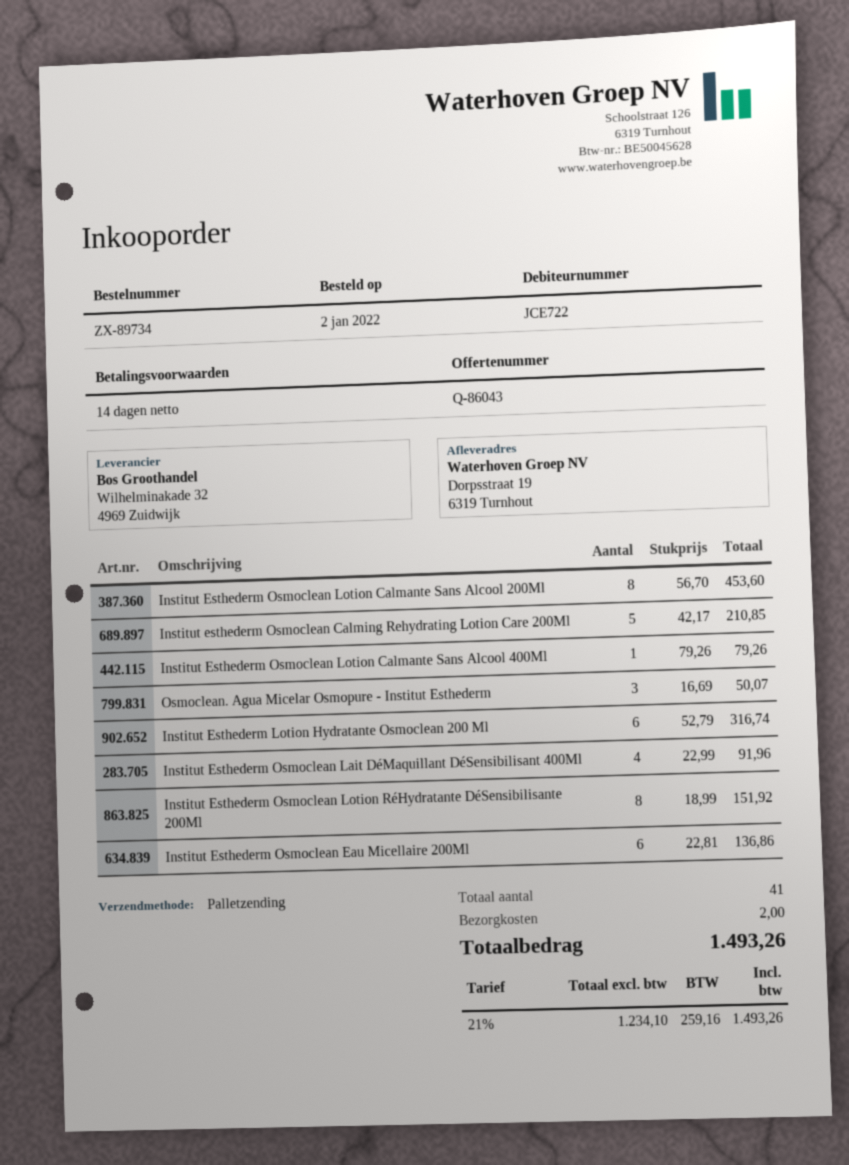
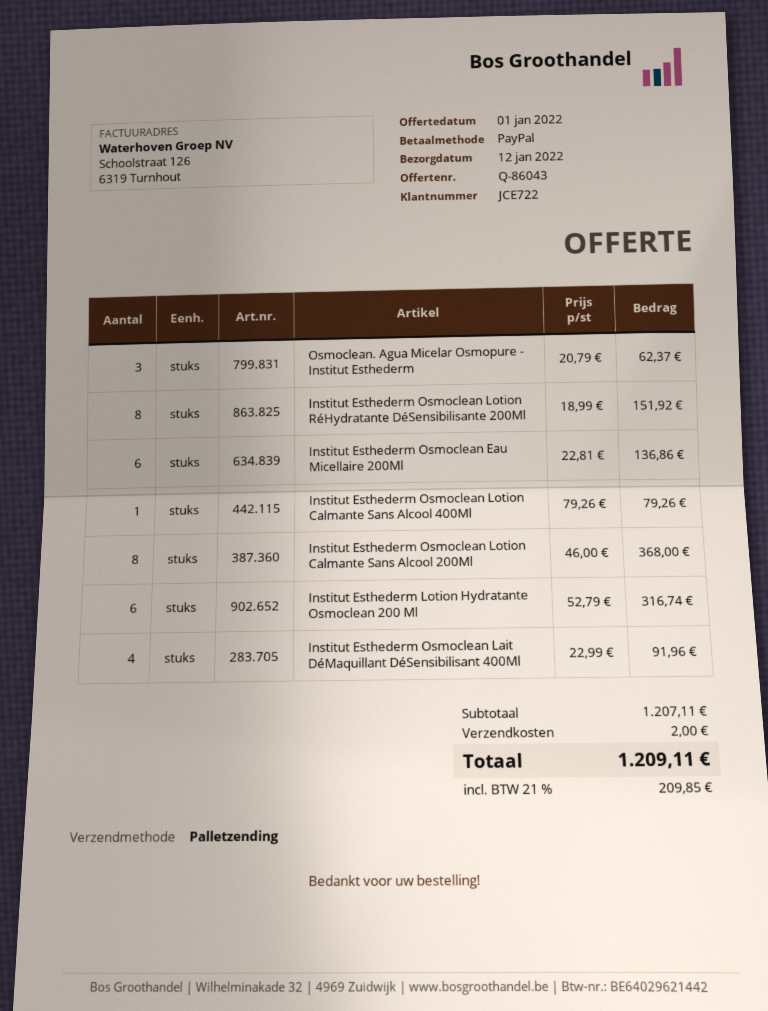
Institut Esthederm Osmoclean Lotion Calmante Sans Alcool 200Ml: 8 x 56.70 = 453.60 -> 8 x 46.00 = 368.00
Institut esthederm Osmoclean Calming Rehydrating Lotion Care 200Ml: 5 x 42.17 = 210.85 -> none
Osmoclean. Agua Micelar Osmopure - Institut Esthederm: 3 x 16.69 = 50.07 -> 3 x 20.79 = 62.37
tax: 21% = 259.16 -> 21% = 209.85
total: 1493.26 -> 1209.11

